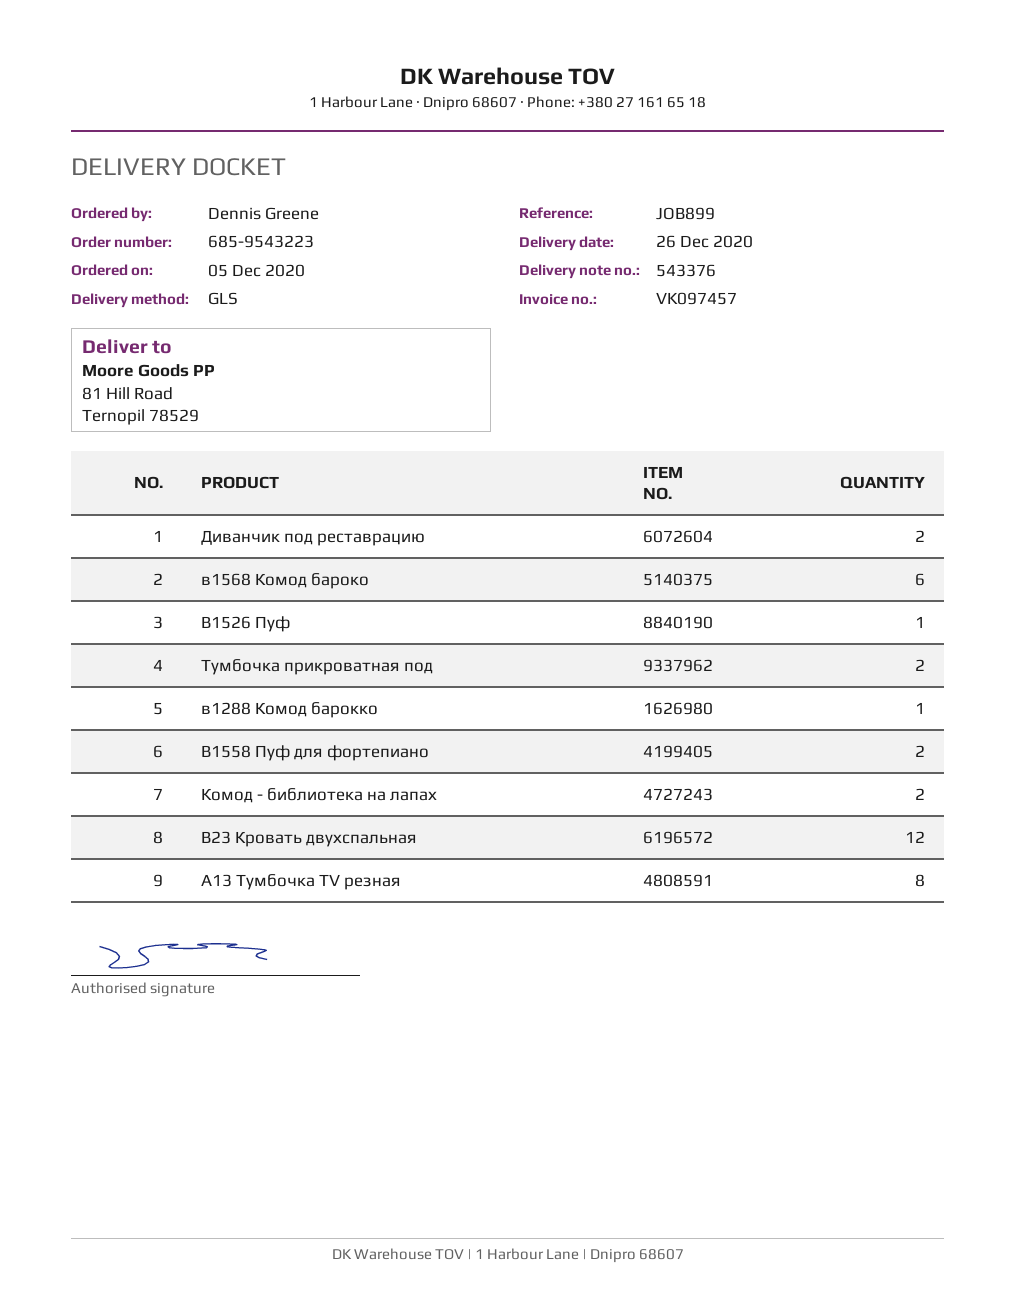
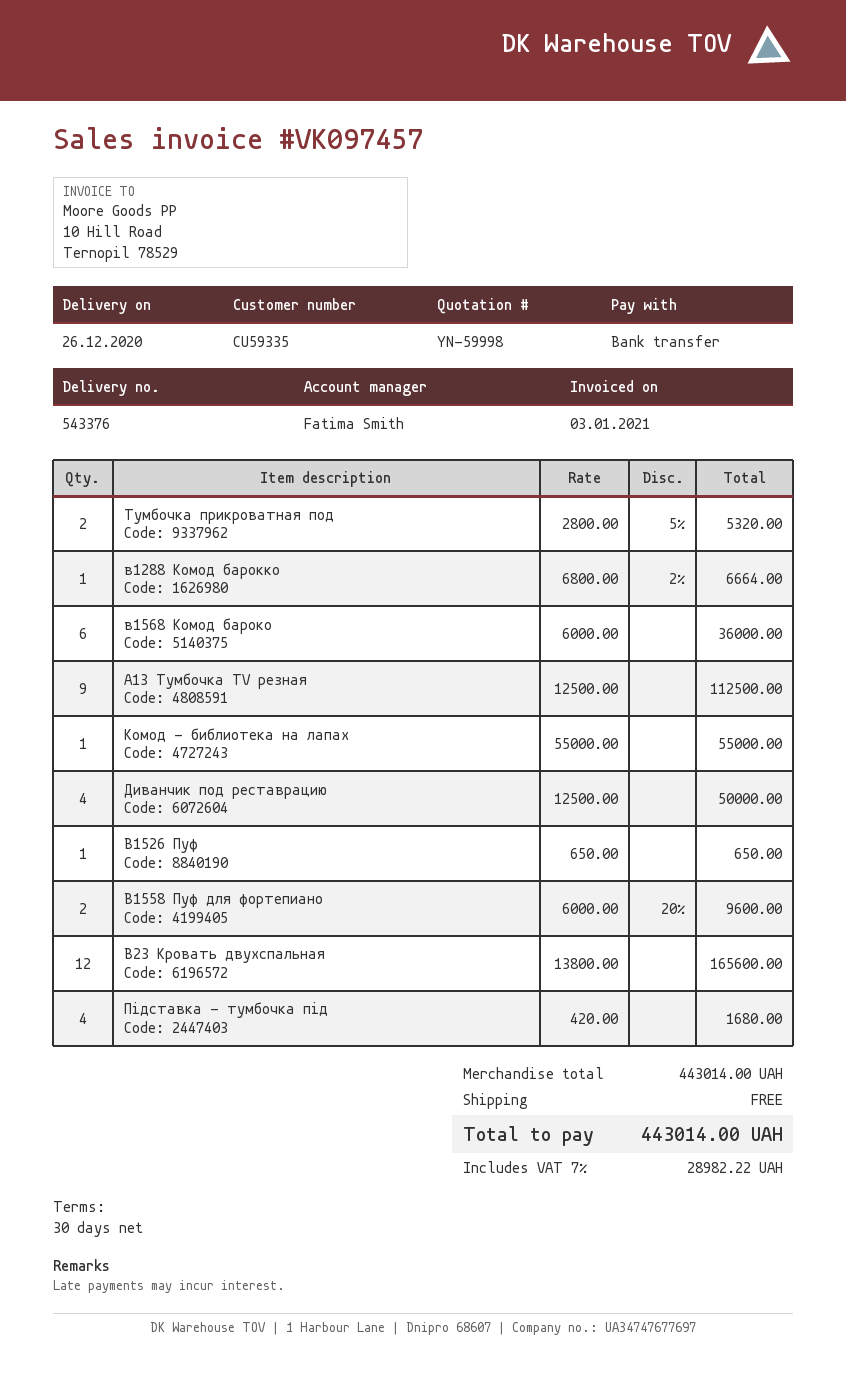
Диванчик под реставрацию: 2 -> 4
Комод - библиотека на лапах: 2 -> 1
А13 Тумбочка TV резная: 8 -> 9
Підставка - тумбочка під: none -> 4

